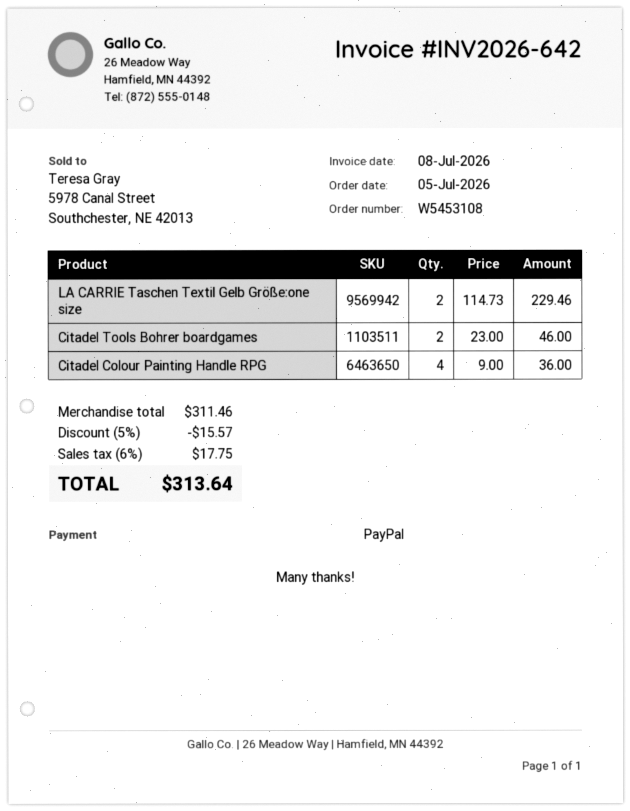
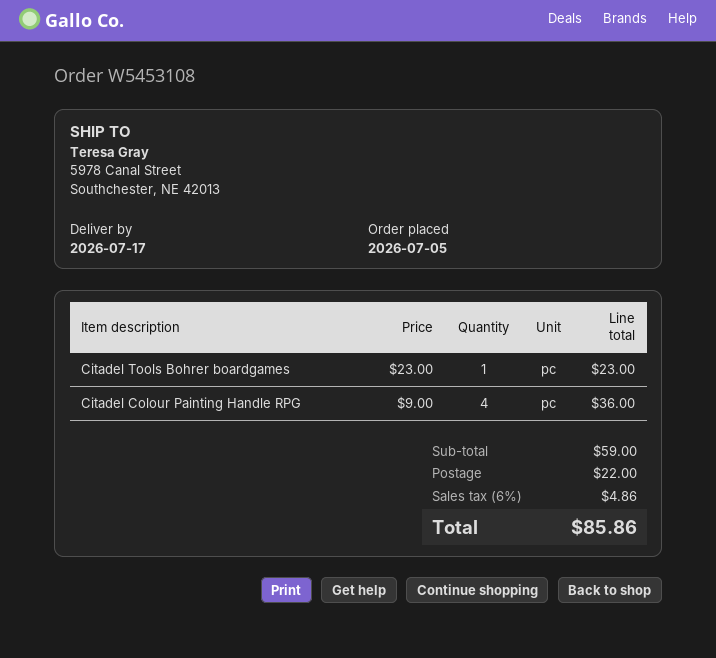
LA CARRIE Taschen Textil Gelb Größe:one size: 2 x 114.73 = 229.46 -> none
Citadel Tools Bohrer boardgames: 2 x 23.00 = 46.00 -> 1 x 23.00 = 23.00
subtotal: 311.46 -> 59.00
discount: 5% = 15.57 -> none
shipping: none -> 22.00
tax: 6% = 17.75 -> 6% = 4.86
total: 313.64 -> 85.86

